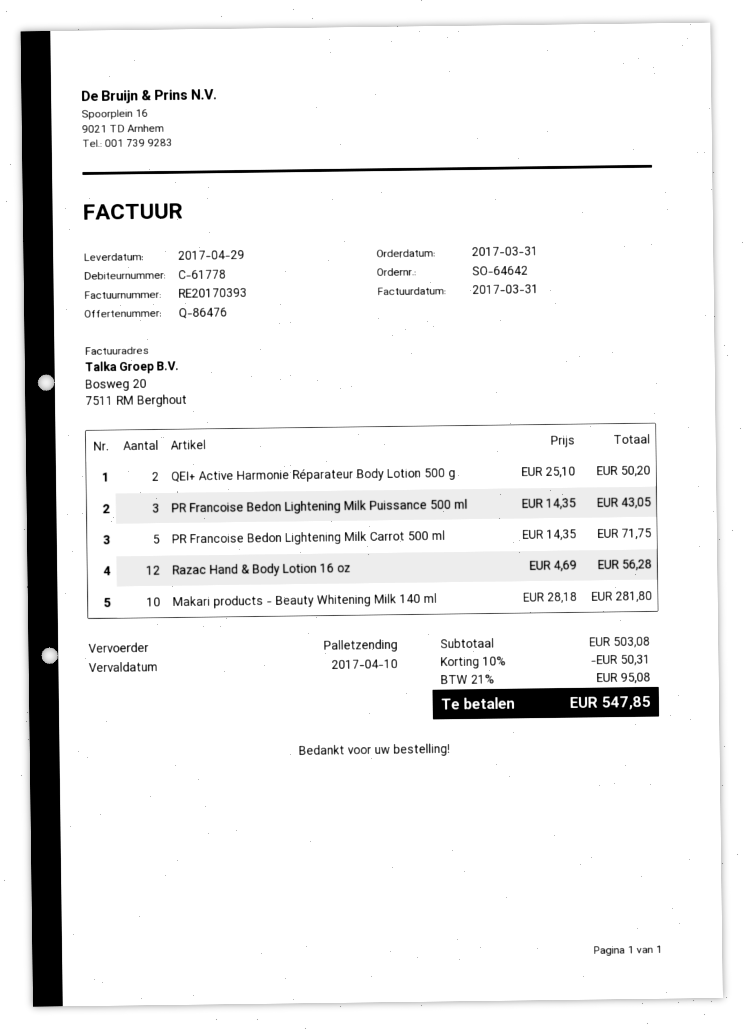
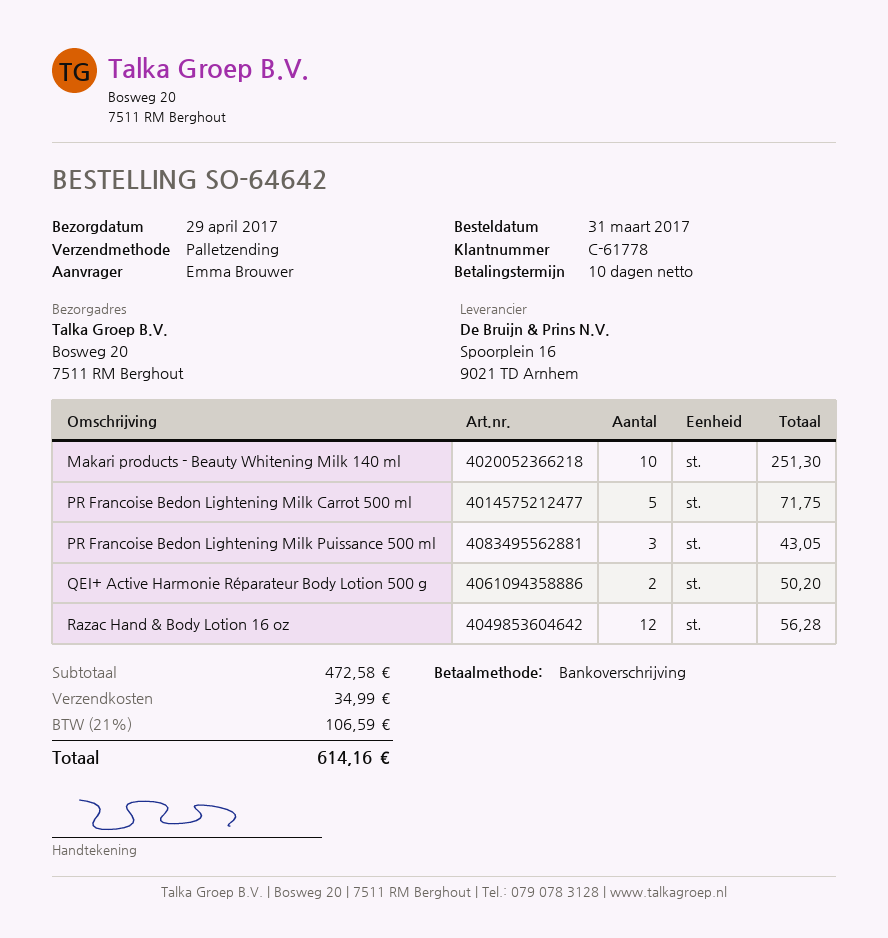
Makari products - Beauty Whitening Milk 140 ml: 10 for 281.80 -> 10 for 251.30
subtotal: 503.08 -> 472.58
discount: 10% = 50.31 -> none
shipping: none -> 34.99
tax: 21% = 95.08 -> 21% = 106.59
total: 547.85 -> 614.16

